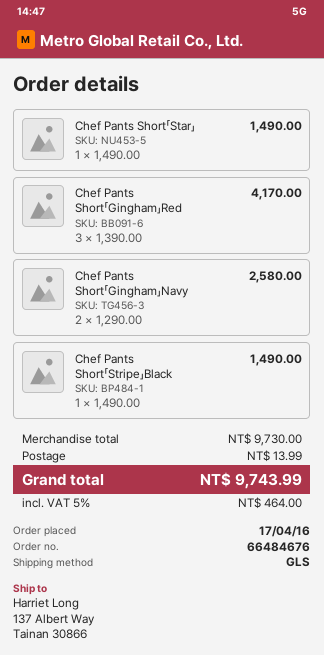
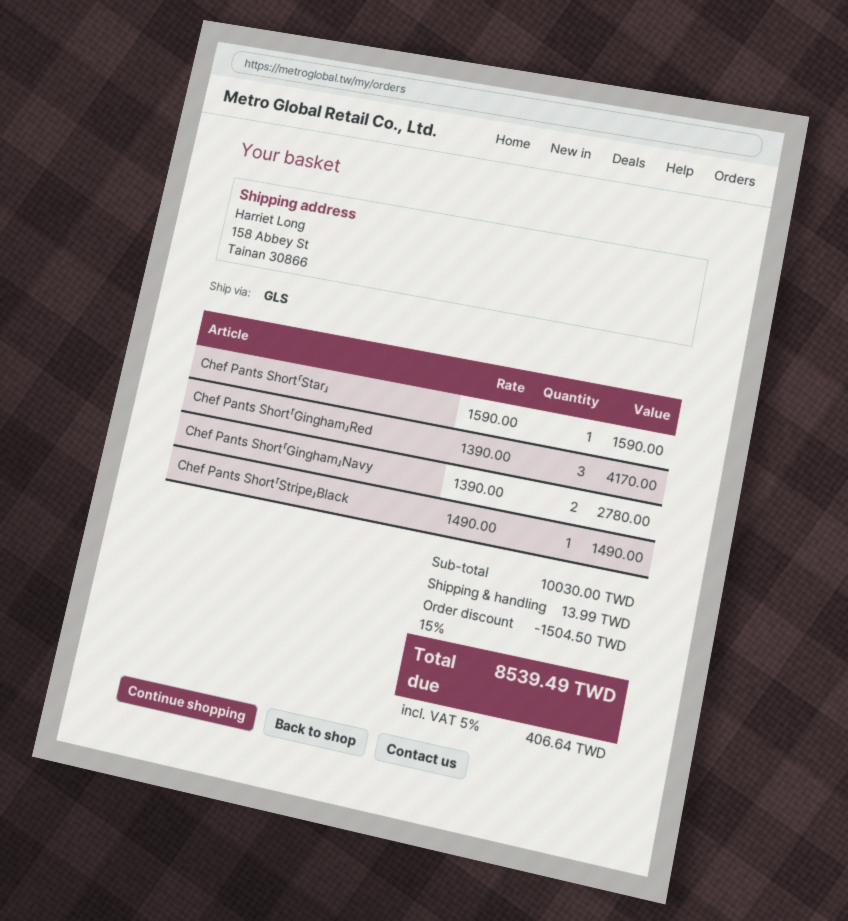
ship to: 137 Albert Way, Tainan 30866 -> 158 Abbey St, Tainan 30866
Chef Pants Short「Star」: 1 x 1490.00 = 1490.00 -> 1 x 1590.00 = 1590.00
Chef Pants Short「Gingham」Navy: 2 x 1290.00 = 2580.00 -> 2 x 1390.00 = 2780.00
subtotal: 9730.00 -> 10030.00
discount: none -> 15% = 1504.50
tax: 5% = 464.00 -> 5% = 406.64
total: 9743.99 -> 8539.49

